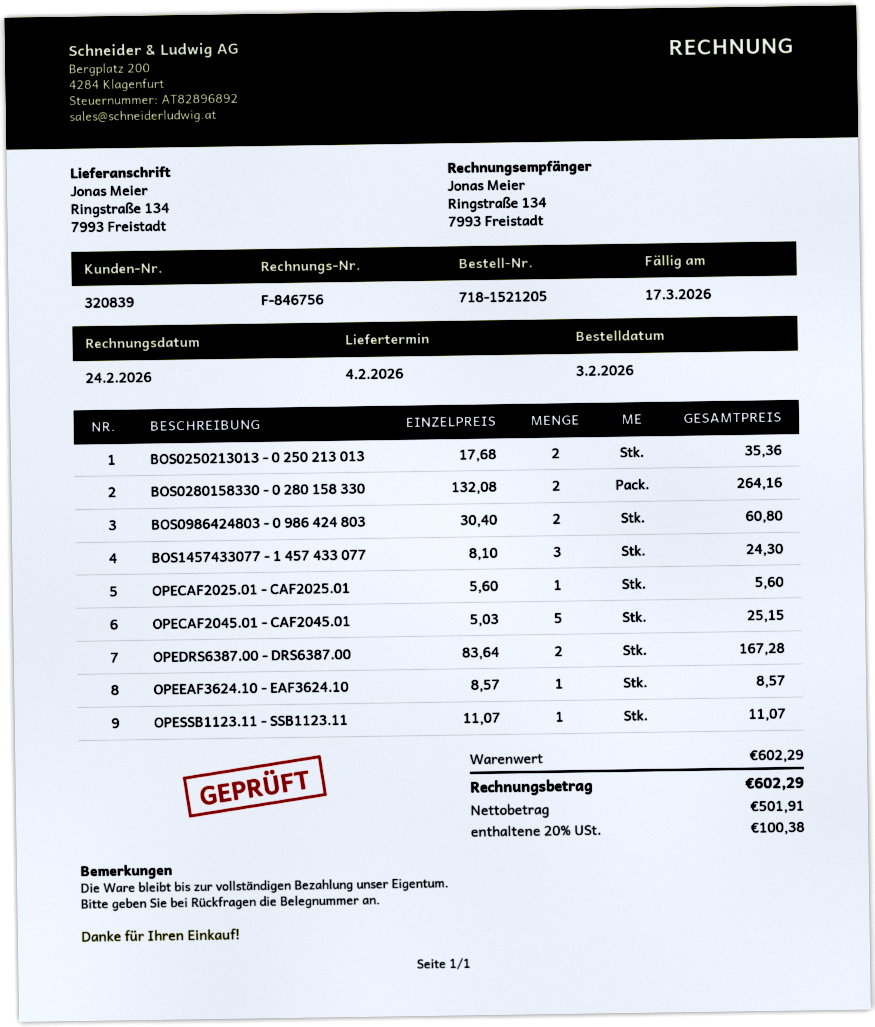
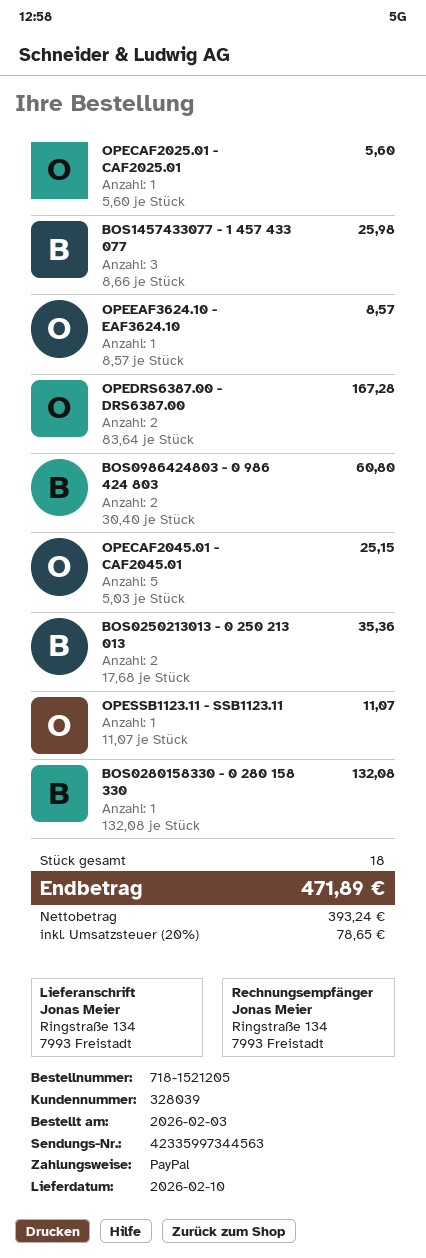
delivery date: 2026-02-04 -> 2026-02-10
customer number: 320839 -> 328039
BOS0280158330 - 0 280 158 330: 2 x 132.08 = 264.16 -> 1 x 132.08 = 132.08
BOS1457433077 - 1 457 433 077: 3 x 8.10 = 24.30 -> 3 x 8.66 = 25.98
net: 501.91 -> 393.24
tax: 20% = 100.38 -> 20% = 78.65
total: 602.29 -> 471.89

